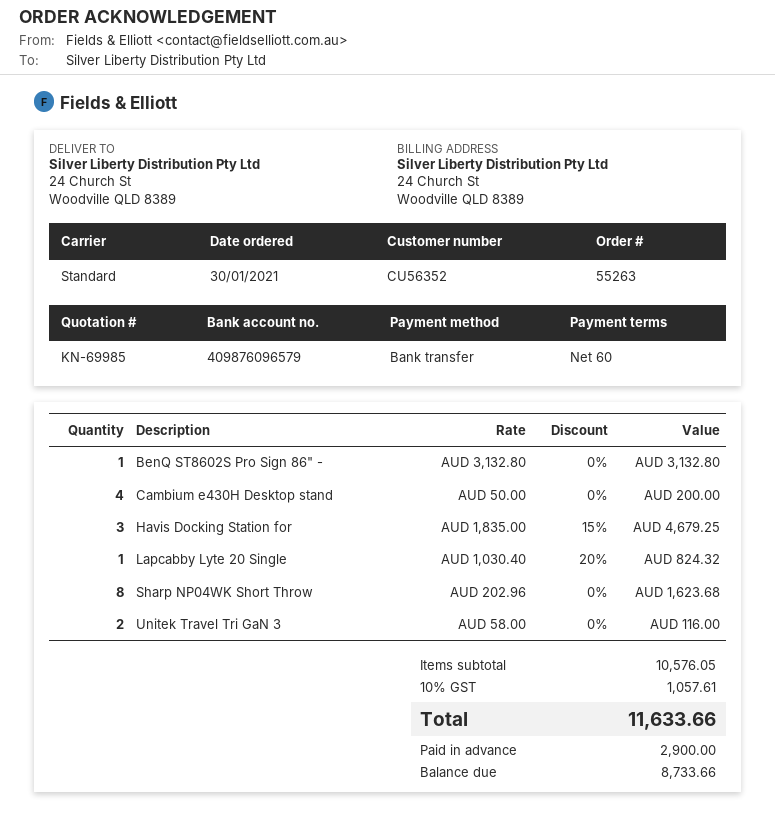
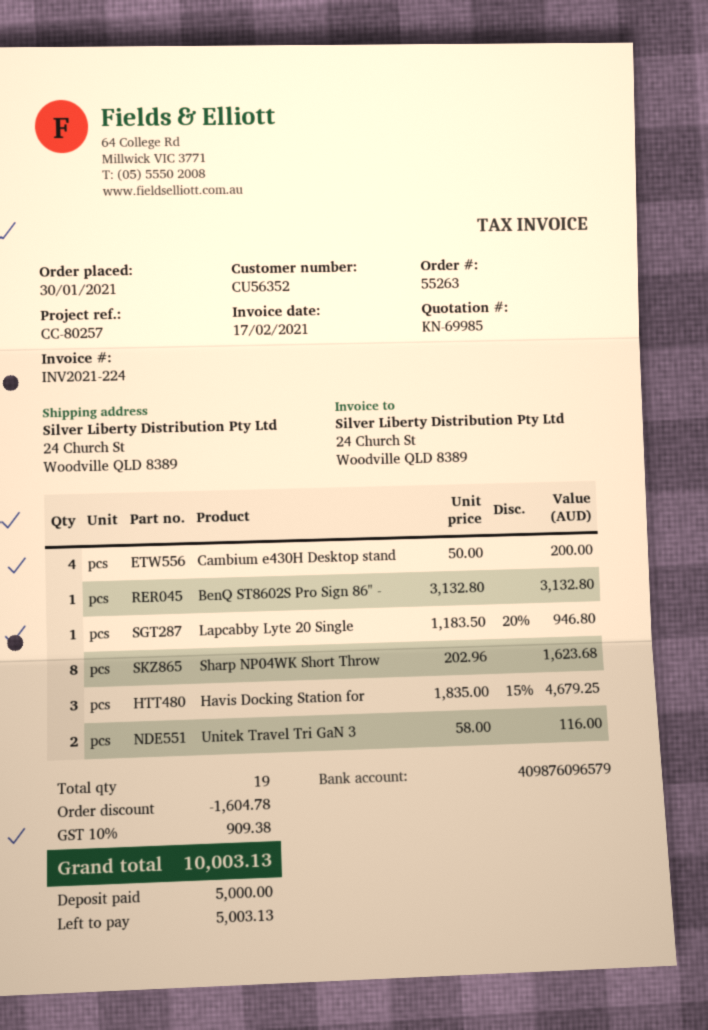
Lapcabby Lyte 20 Single: 1 x 1030.40 - 20% = 824.32 -> 1 x 1183.50 - 20% = 946.80
discount: none -> 1604.78
tax: 10% = 1057.61 -> 10% = 909.38
total: 11633.66 -> 10003.13
deposit: 2900.00 -> 5000.00
balance: 8733.66 -> 5003.13

